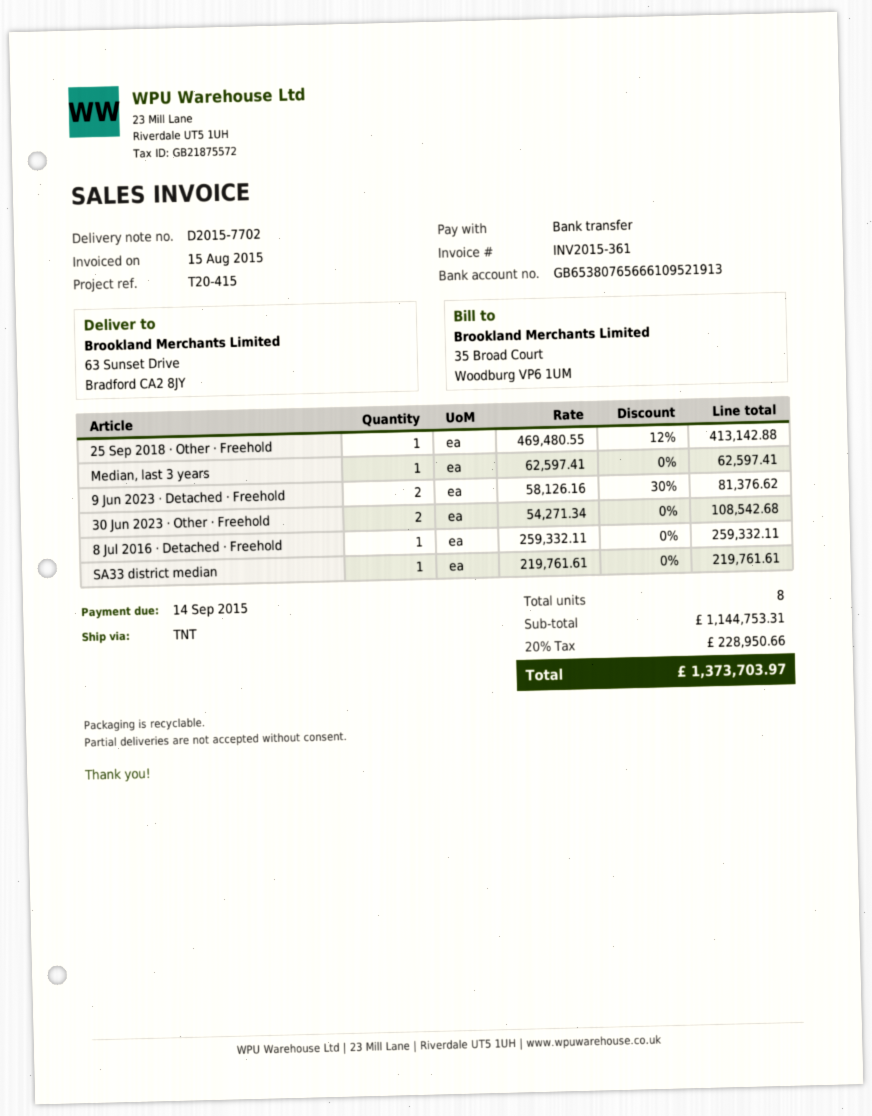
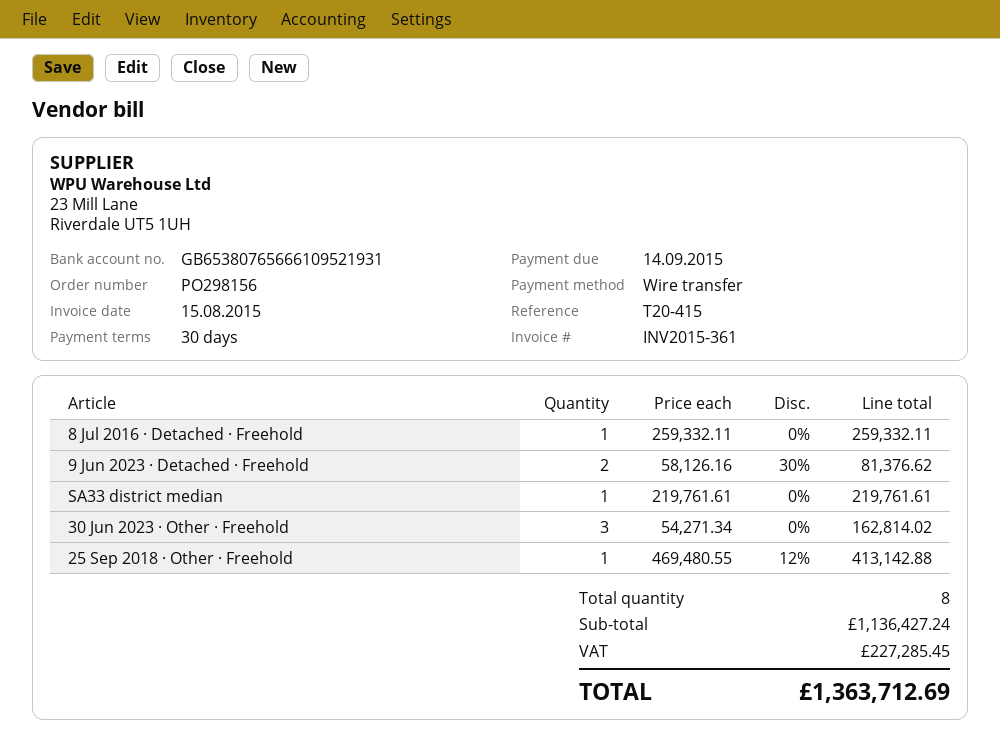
bank account: GB65380765666109521913 -> GB65380765666109521931
Median, last 3 years: 1 x 62597.41 = 62597.41 -> none
30 Jun 2023 · Other · Freehold: 2 x 54271.34 = 108542.68 -> 3 x 54271.34 = 162814.02
subtotal: 1144753.31 -> 1136427.24
tax: 228950.66 -> 227285.45
total: 1373703.97 -> 1363712.69

